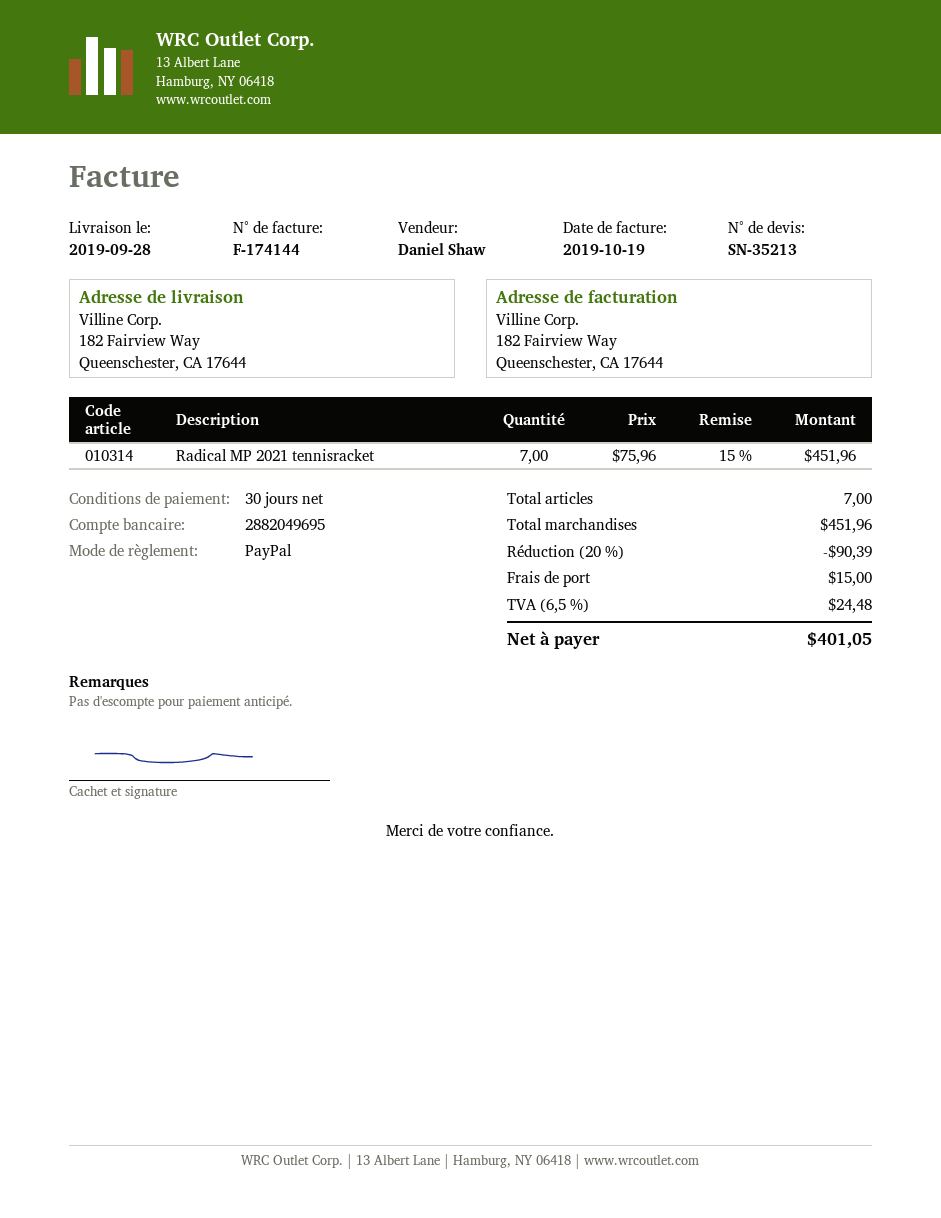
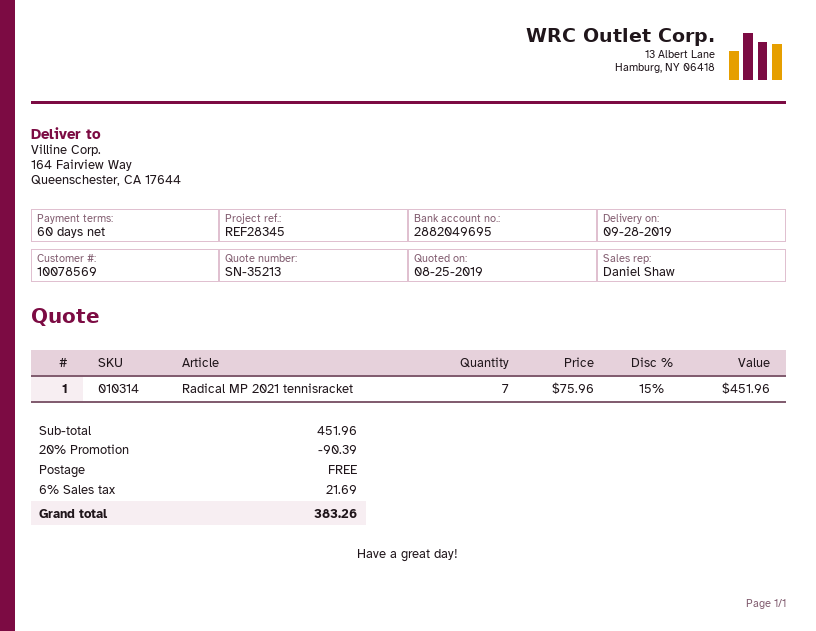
payment terms: 30 days -> 60 days
ship to: 182 Fairview Way, Queenschester, CA 17644 -> 164 Fairview Way, Queenschester, CA 17644
shipping: 15.00 -> 0.00
tax: 6.5% = 24.48 -> 6% = 21.69
total: 401.05 -> 383.26

